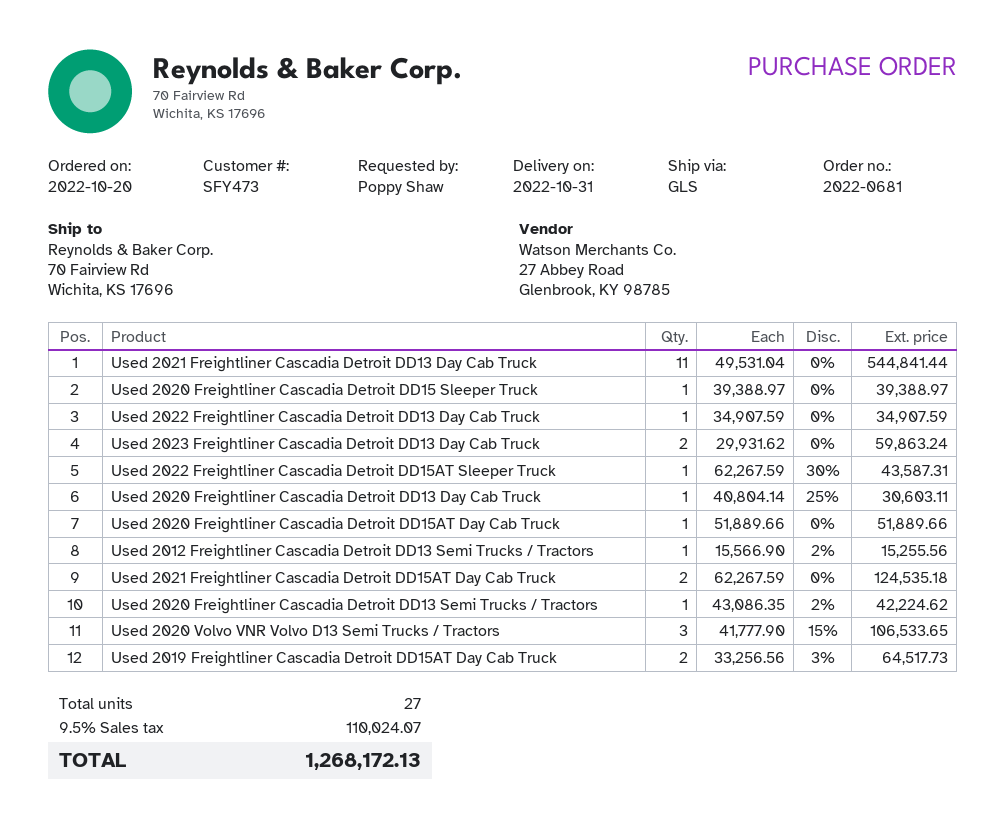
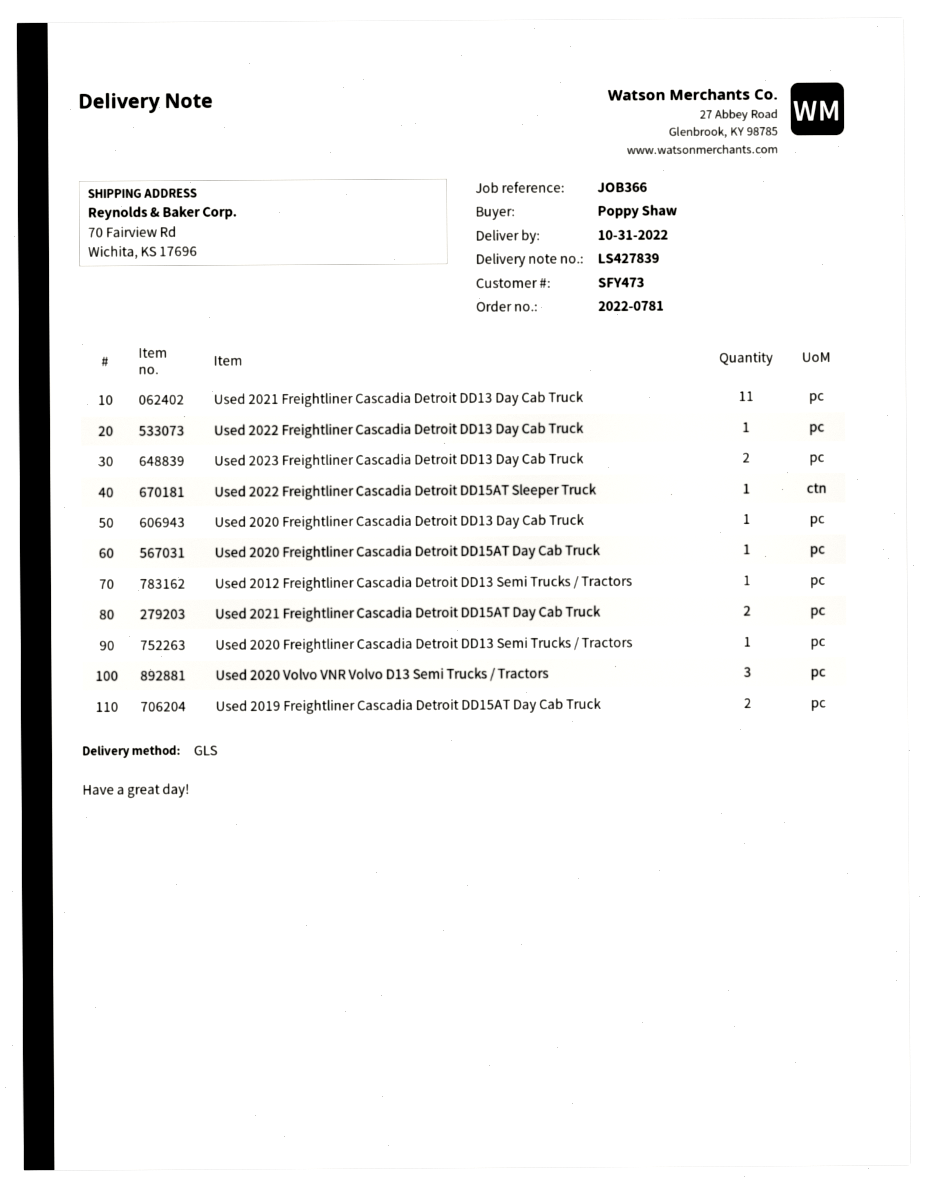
order number: 2022-0681 -> 2022-0781
Used 2020 Freightliner Cascadia Detroit DD15 Sleeper Truck: 1 -> none

